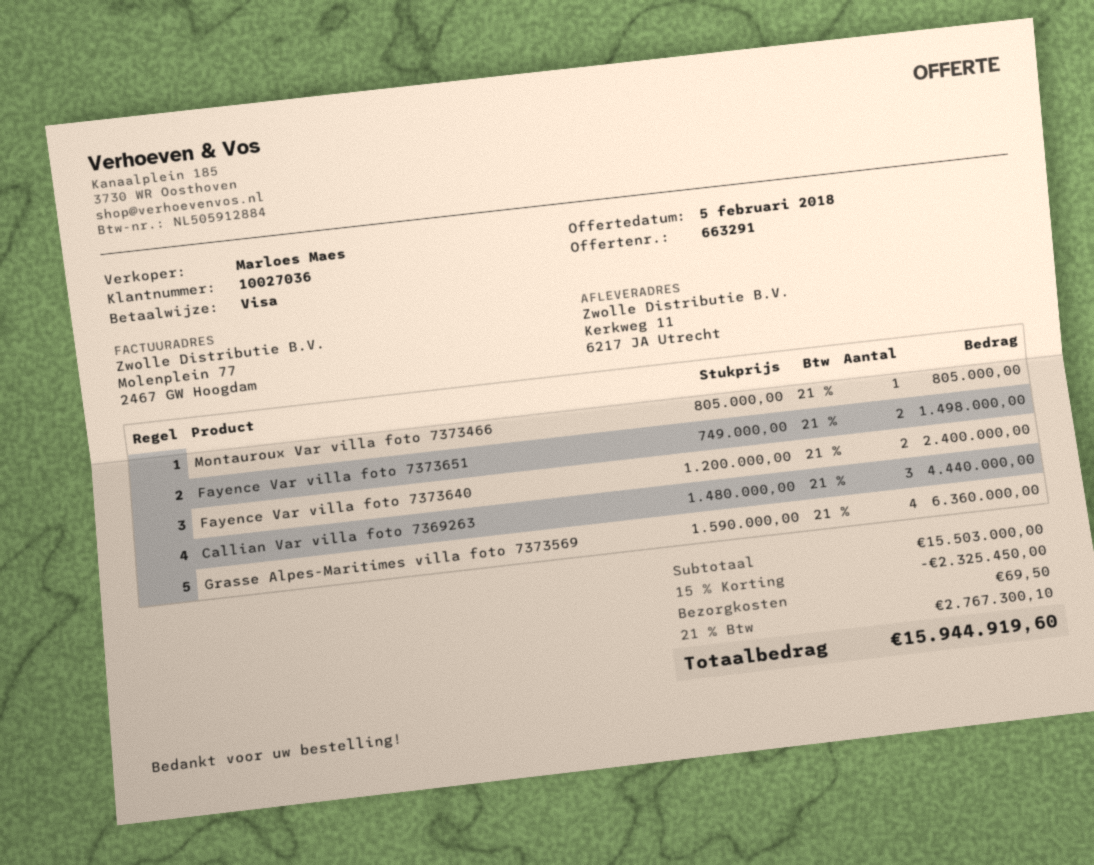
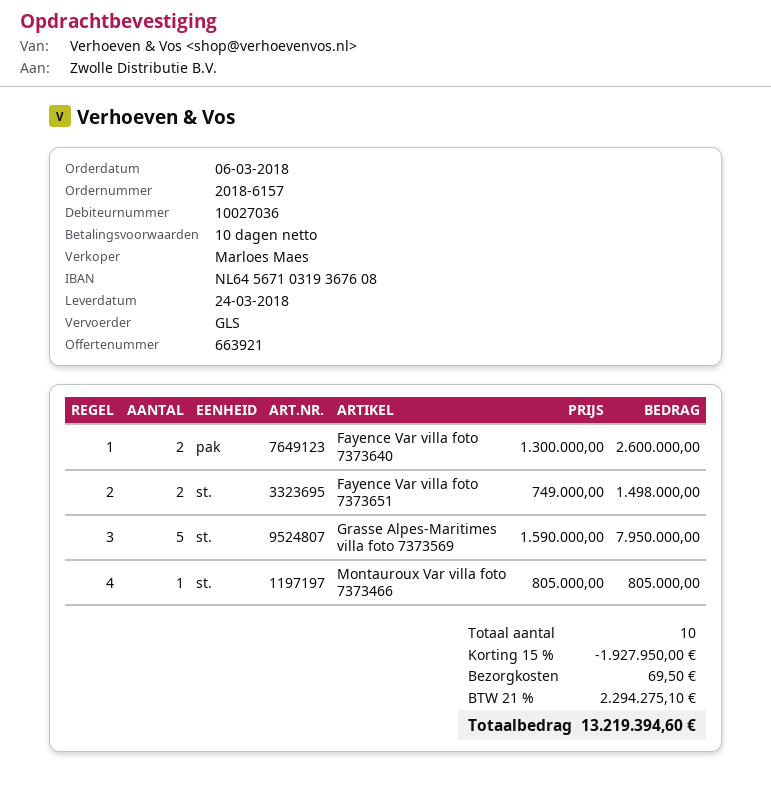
quote number: 663291 -> 663921
Fayence Var villa foto 7373640: 2 x 1200000.00 = 2400000.00 -> 2 x 1300000.00 = 2600000.00
Callian Var villa foto 7369263: 3 x 1480000.00 = 4440000.00 -> none
Grasse Alpes-Maritimes villa foto 7373569: 4 x 1590000.00 = 6360000.00 -> 5 x 1590000.00 = 7950000.00
discount: 15% = 2325450.00 -> 15% = 1927950.00
tax: 21% = 2767300.10 -> 21% = 2294275.10
total: 15944919.60 -> 13219394.60

